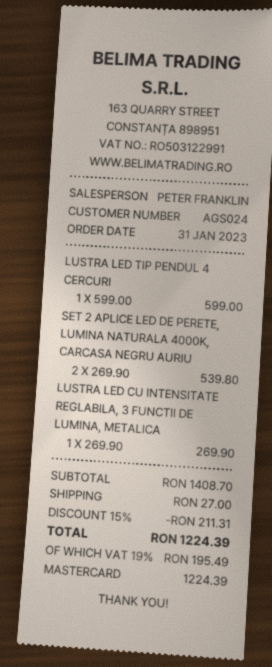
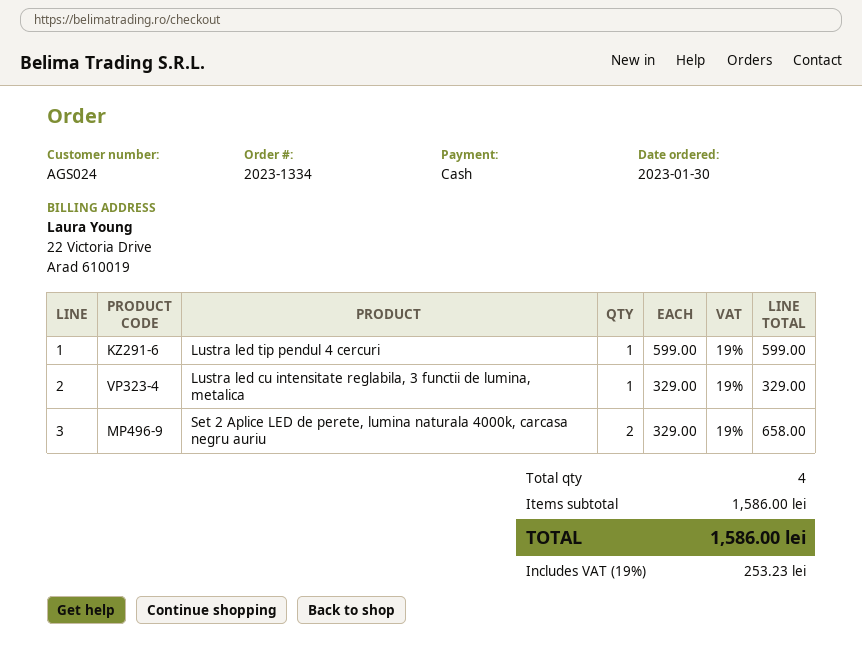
order date: 2023-01-31 -> 2023-01-30
payment method: Mastercard -> cash
SET 2 APLICE LED DE PERETE, LUMINA NATURALA 4000K, CARCASA NEGRU AURIU: 2 x 269.90 = 539.80 -> 2 x 329.00 = 658.00
LUSTRA LED CU INTENSITATE REGLABILA, 3 FUNCTII DE LUMINA, METALICA: 1 x 269.90 = 269.90 -> 1 x 329.00 = 329.00
subtotal: 1408.70 -> 1586.00
discount: 15% = 211.31 -> none
shipping: 27.00 -> none
tax: 19% = 195.49 -> 19% = 253.23
total: 1224.39 -> 1586.00

